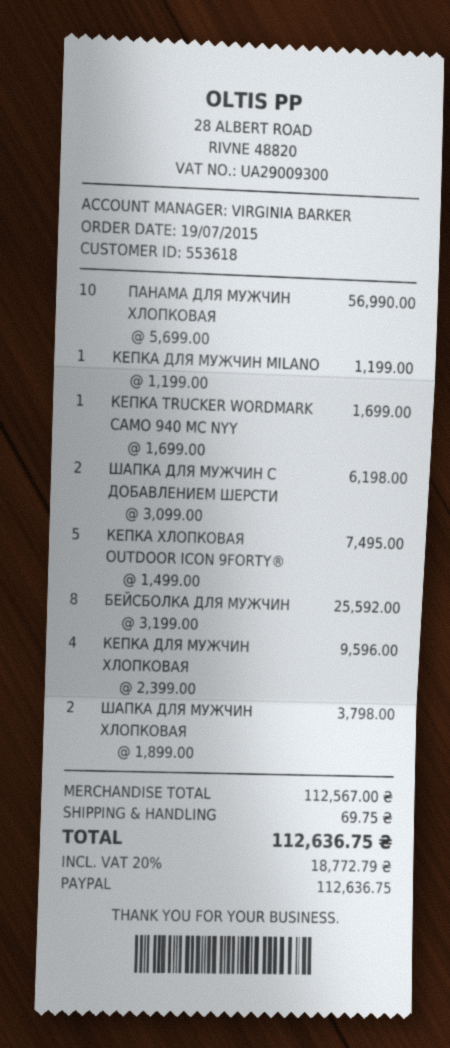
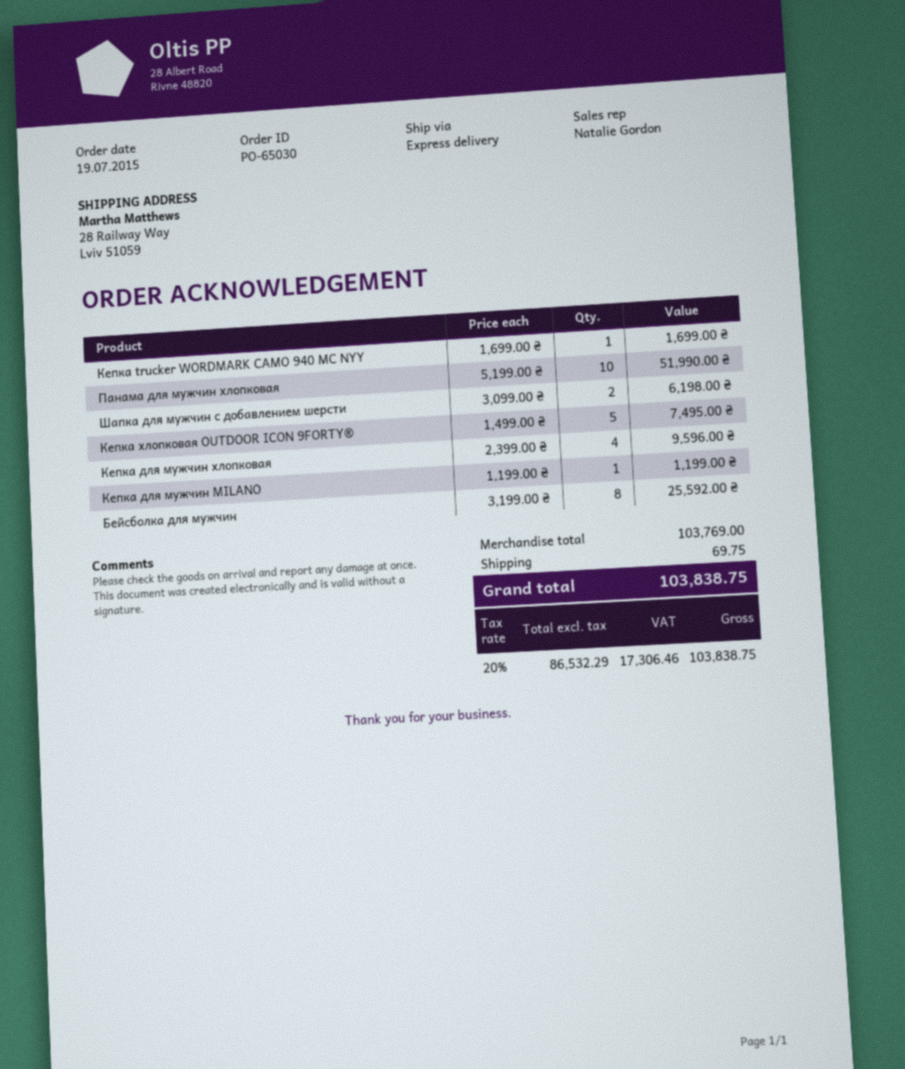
sales rep: VIRGINIA BARKER -> Natalie Gordon
ПАНАМА ДЛЯ МУЖЧИН ХЛОПКОВАЯ: 10 x 5699.00 = 56990.00 -> 10 x 5199.00 = 51990.00
ШАПКА ДЛЯ МУЖЧИН ХЛОПКОВАЯ: 2 x 1899.00 = 3798.00 -> none
subtotal: 112567.00 -> 103769.00
tax: 20% = 18772.79 -> 20% = 17306.46
total: 112636.75 -> 103838.75

